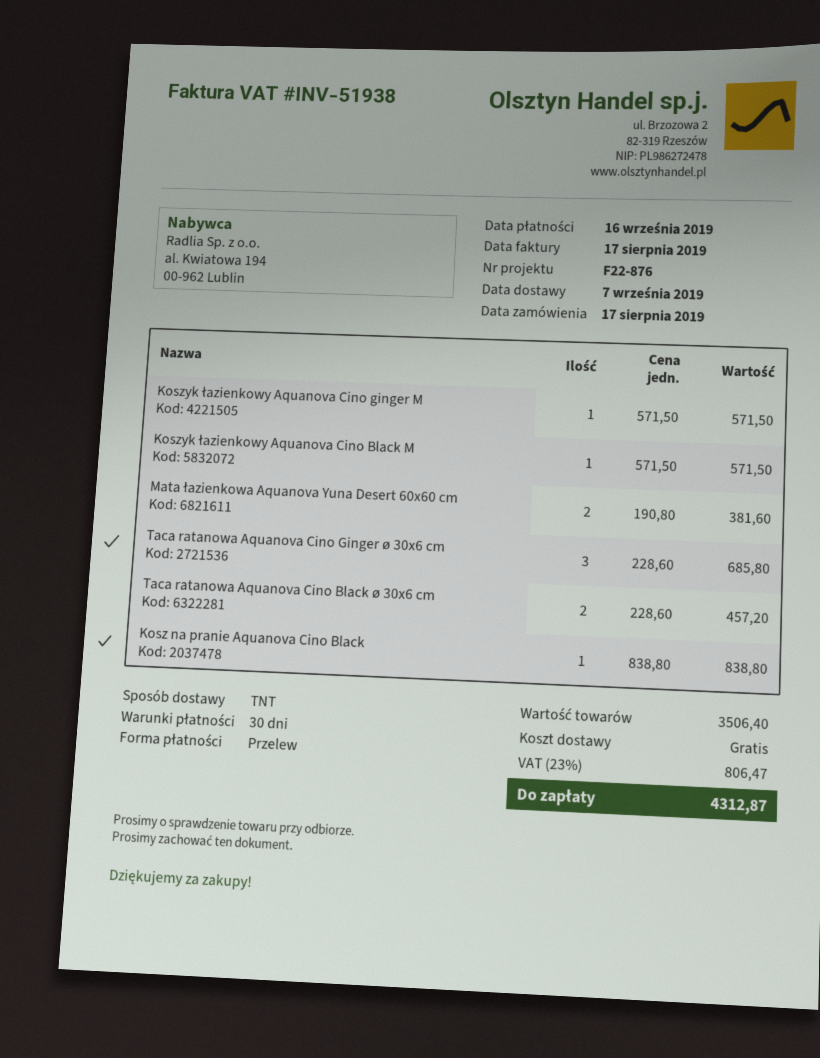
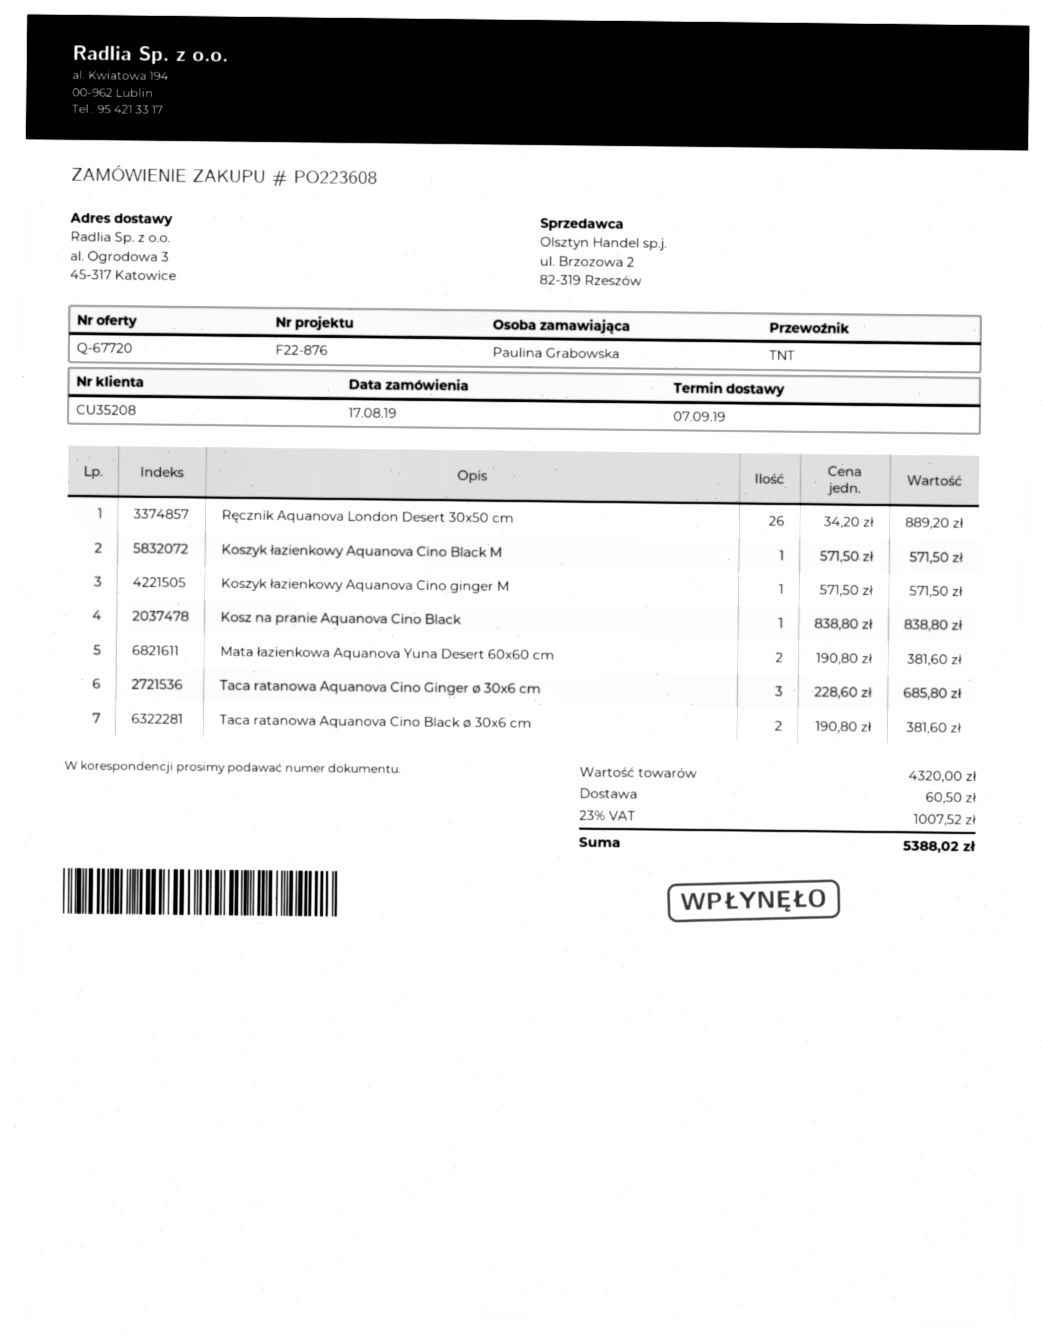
Taca ratanowa Aquanova Cino Black ø 30x6 cm: 2 x 228.60 = 457.20 -> 2 x 190.80 = 381.60
Ręcznik Aquanova London Desert 30x50 cm: none -> 26 x 34.20 = 889.20
subtotal: 3506.40 -> 4320.00
shipping: 0.00 -> 60.50
tax: 23% = 806.47 -> 23% = 1007.52
total: 4312.87 -> 5388.02

